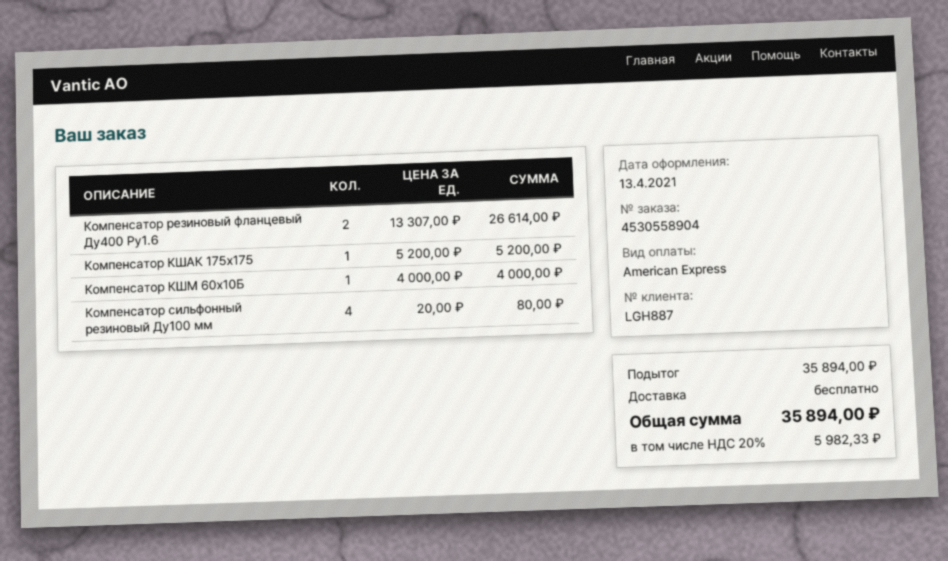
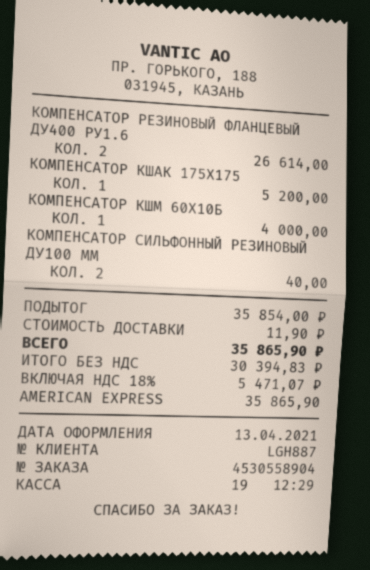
Компенсатор сильфонный резиновый Ду100 мм: 4 for 80.00 -> 2 for 40.00
subtotal: 35894.00 -> 35854.00
shipping: 0.00 -> 11.90
tax: 20% = 5982.33 -> 18% = 5471.07
total: 35894.00 -> 35865.90

